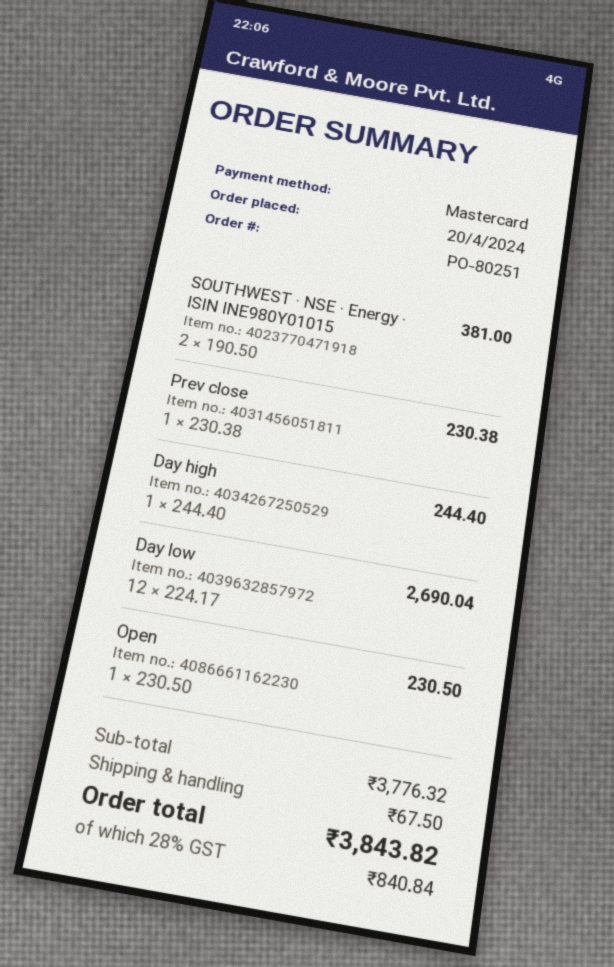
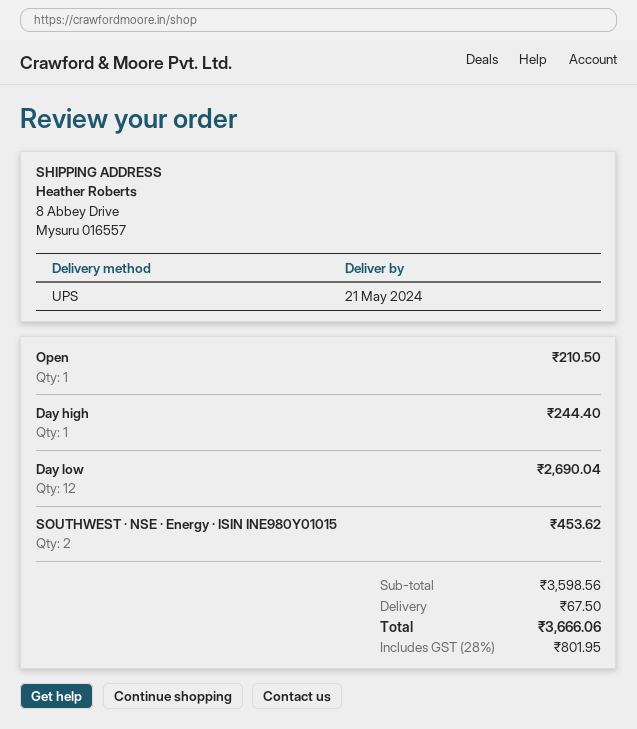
SOUTHWEST · NSE · Energy · ISIN INE980Y01015: 2 for 381.00 -> 2 for 453.62
Prev close: 1 for 230.38 -> none
Open: 1 for 230.50 -> 1 for 210.50
subtotal: 3776.32 -> 3598.56
tax: 28% = 840.84 -> 28% = 801.95
total: 3843.82 -> 3666.06

